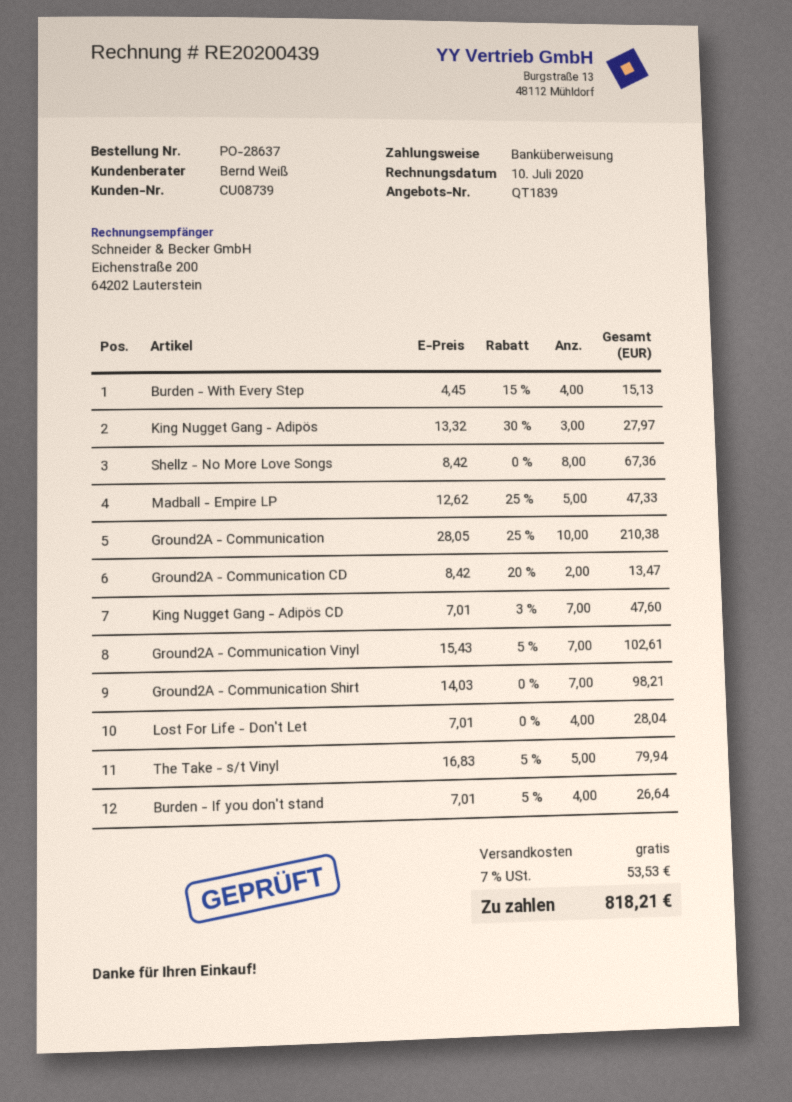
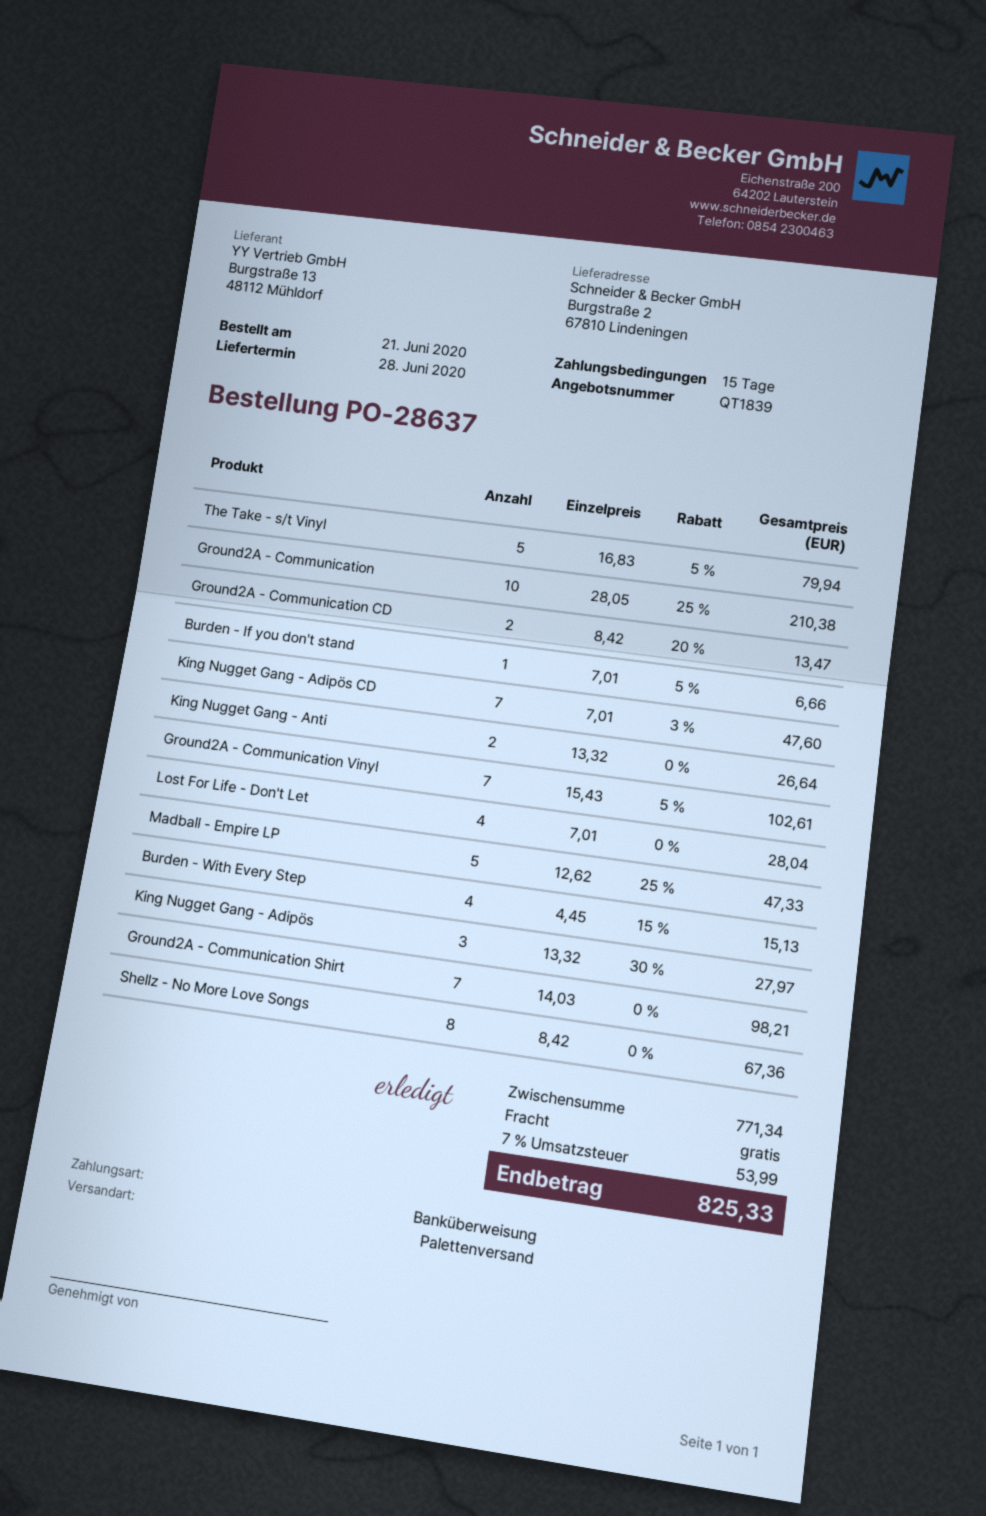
Burden - If you don't stand: 4 x 7.01 - 5% = 26.64 -> 1 x 7.01 - 5% = 6.66
King Nugget Gang - Anti: none -> 2 x 13.32 = 26.64
tax: 7% = 53.53 -> 7% = 53.99
total: 818.21 -> 825.33

